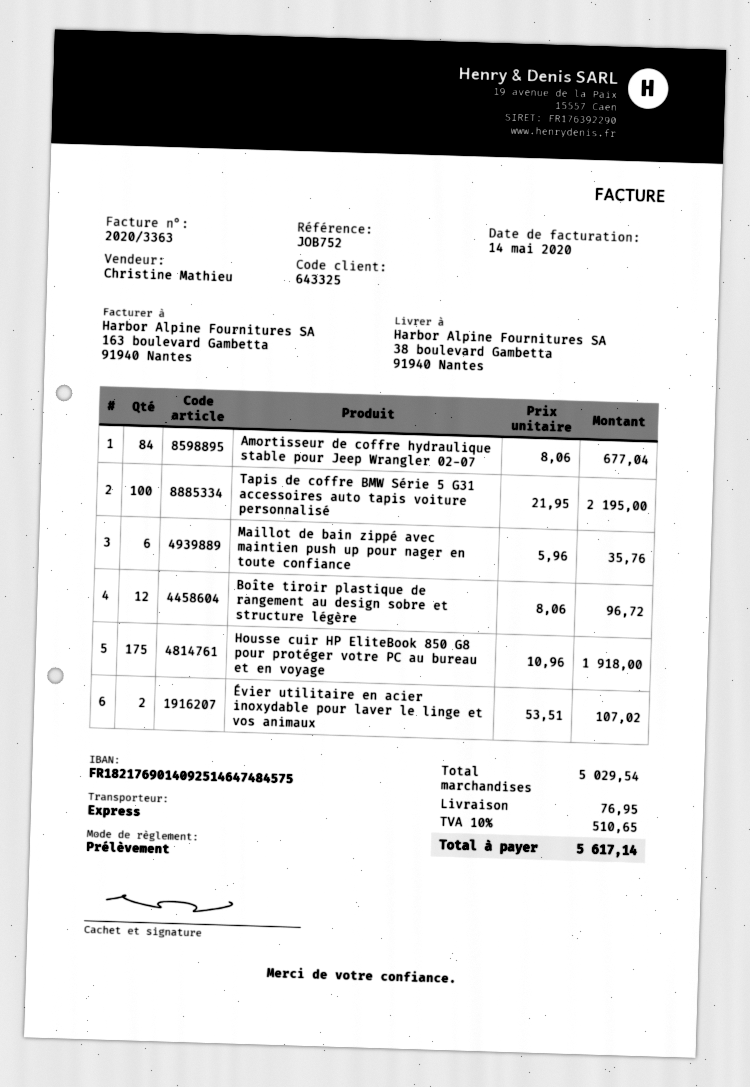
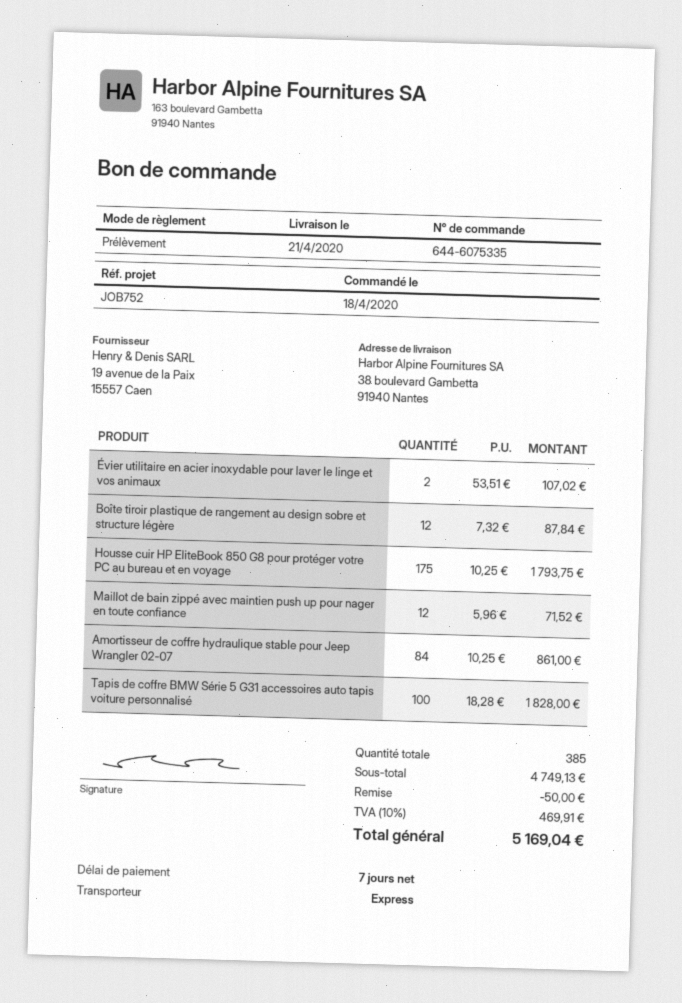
Amortisseur de coffre hydraulique stable pour Jeep Wrangler 02-07: 84 x 8.06 = 677.04 -> 84 x 10.25 = 861.00
Tapis de coffre BMW Série 5 G31 accessoires auto tapis voiture personnalisé: 100 x 21.95 = 2195.00 -> 100 x 18.28 = 1828.00
Maillot de bain zippé avec maintien push up pour nager en toute confiance: 6 x 5.96 = 35.76 -> 12 x 5.96 = 71.52
Boîte tiroir plastique de rangement au design sobre et structure légère: 12 x 8.06 = 96.72 -> 12 x 7.32 = 87.84
Housse cuir HP EliteBook 850 G8 pour protéger votre PC au bureau et en voyage: 175 x 10.96 = 1918.00 -> 175 x 10.25 = 1793.75
subtotal: 5029.54 -> 4749.13
discount: none -> 50.00
shipping: 76.95 -> none
tax: 10% = 510.65 -> 10% = 469.91
total: 5617.14 -> 5169.04

